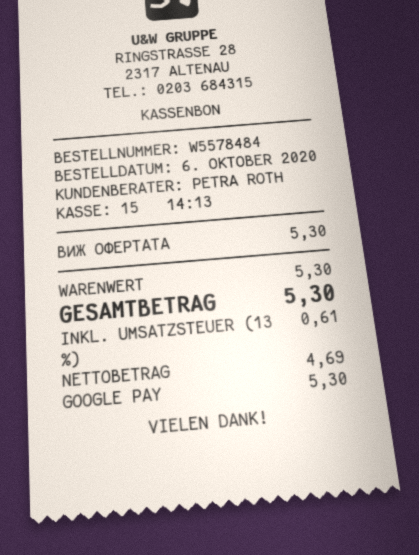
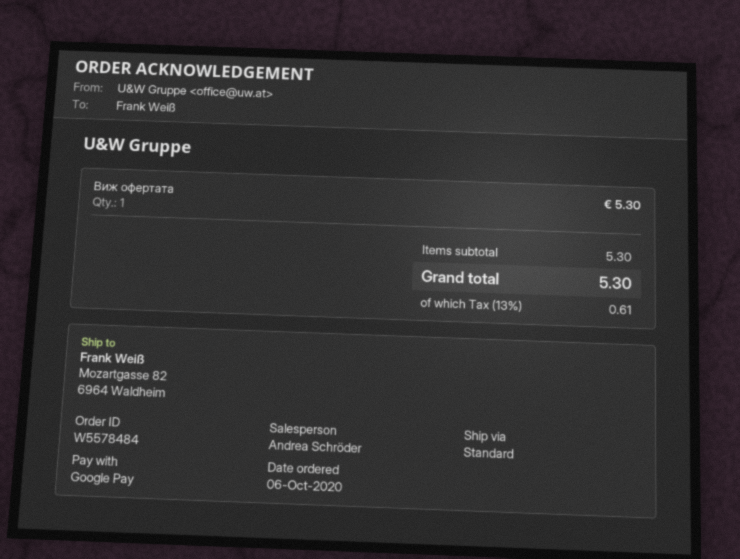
sales rep: PETRA ROTH -> Andrea Schröder

